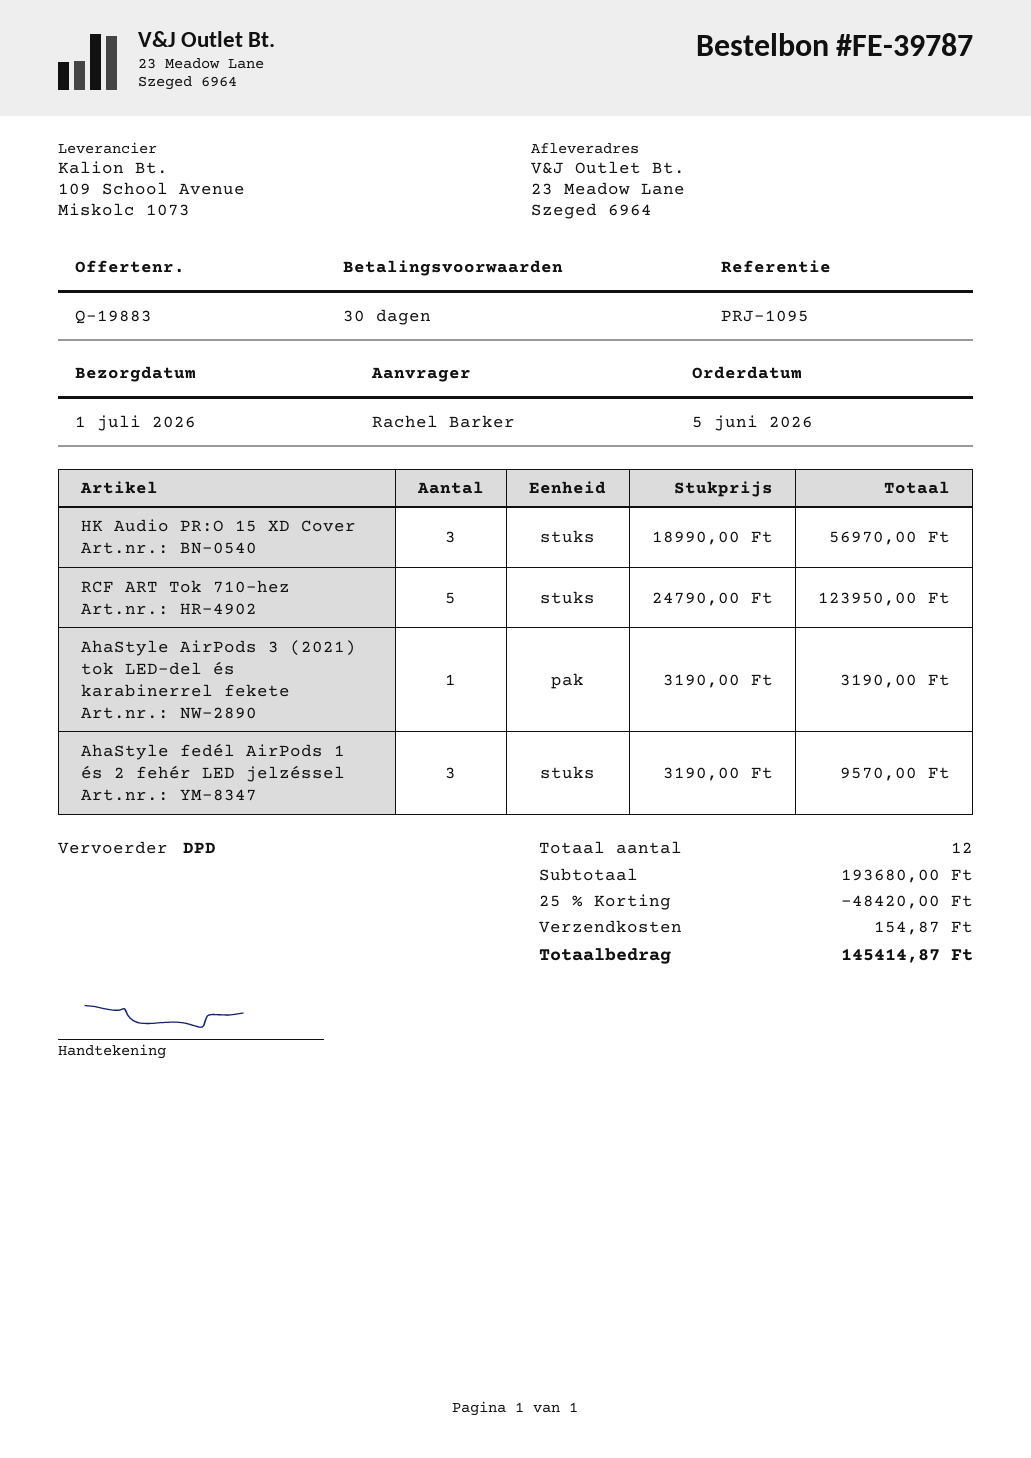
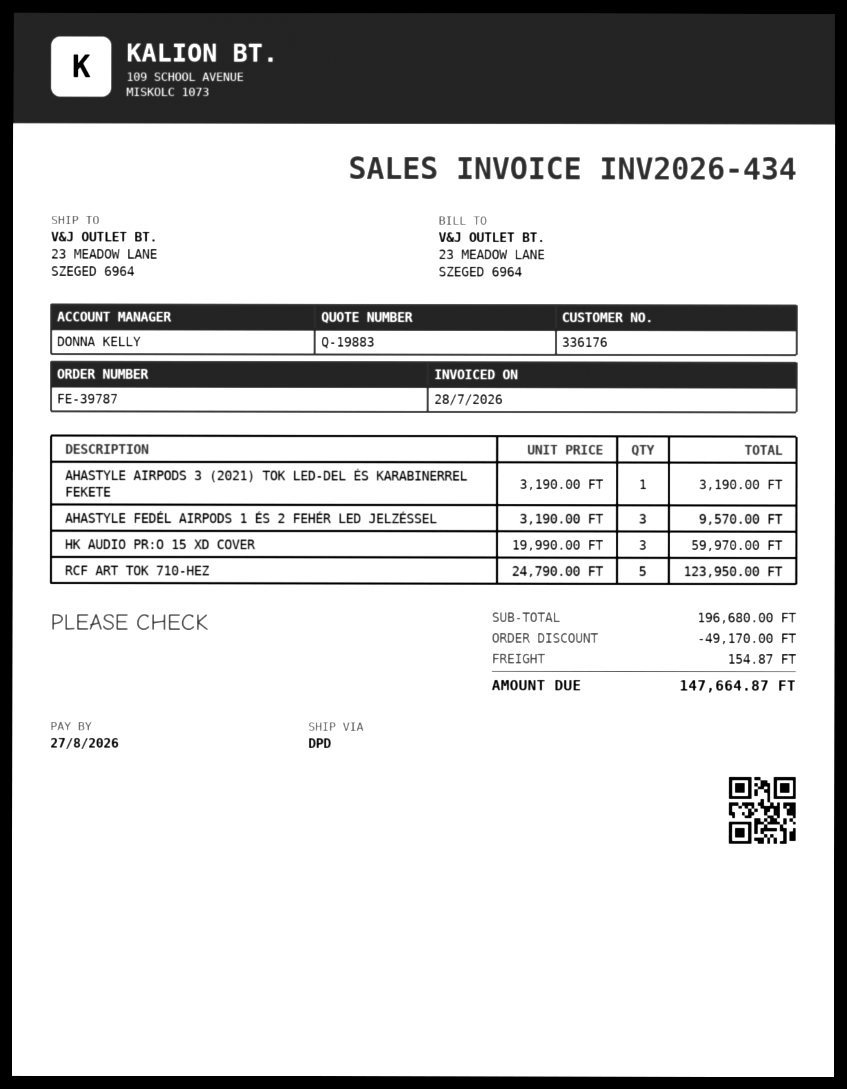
HK Audio PR:O 15 XD Cover: 3 x 18990.00 = 56970.00 -> 3 x 19990.00 = 59970.00
subtotal: 193680.00 -> 196680.00
discount: 48420.00 -> 49170.00
total: 145414.87 -> 147664.87

